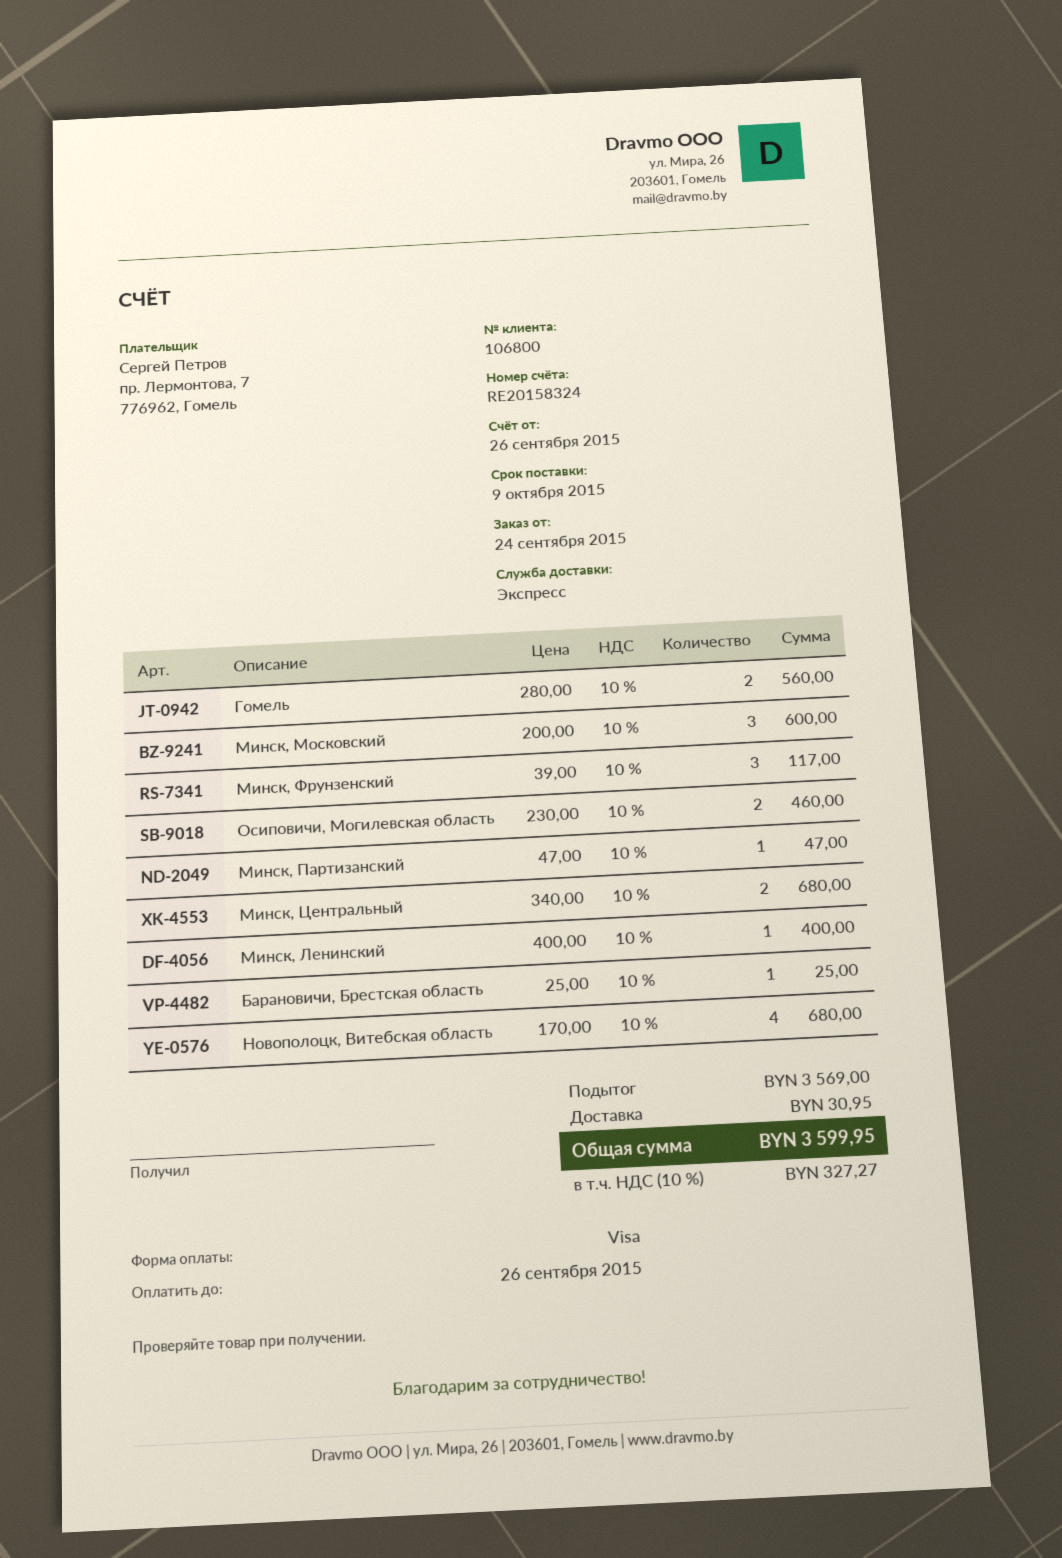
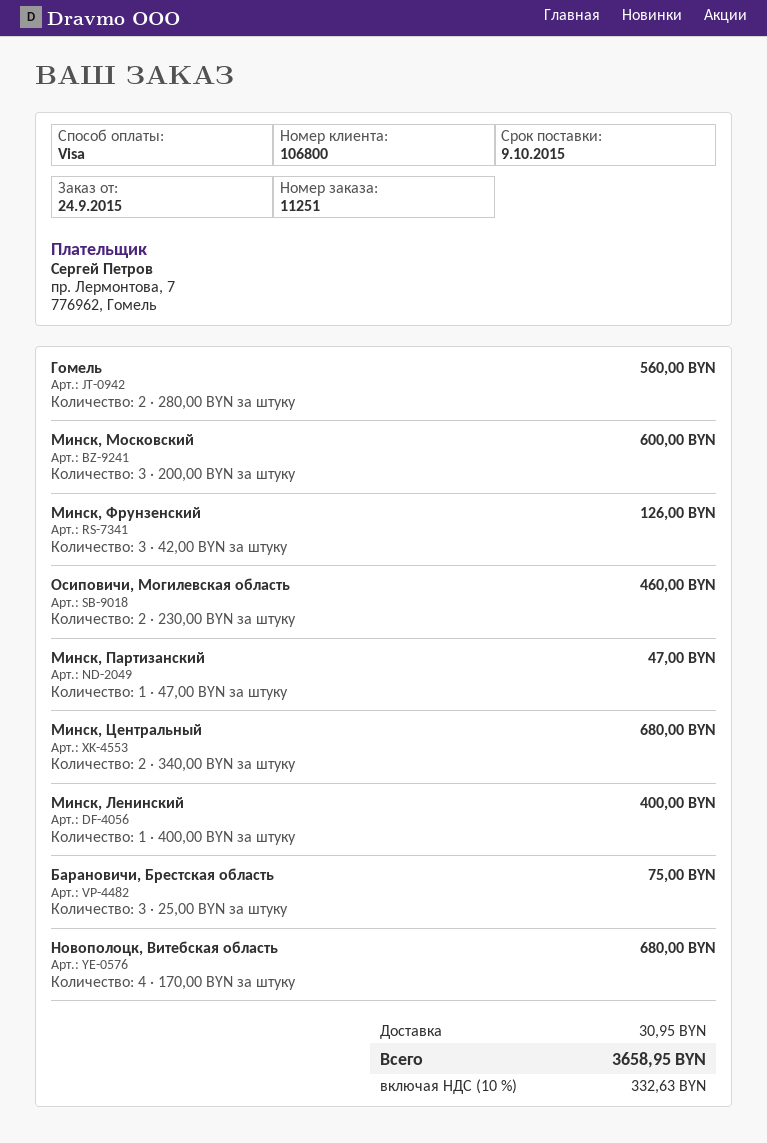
Минск, Фрунзенский: 3 x 39.00 = 117.00 -> 3 x 42.00 = 126.00
Барановичи, Брестская область: 1 x 25.00 = 25.00 -> 3 x 25.00 = 75.00
tax: 10% = 327.27 -> 10% = 332.63
total: 3599.95 -> 3658.95

